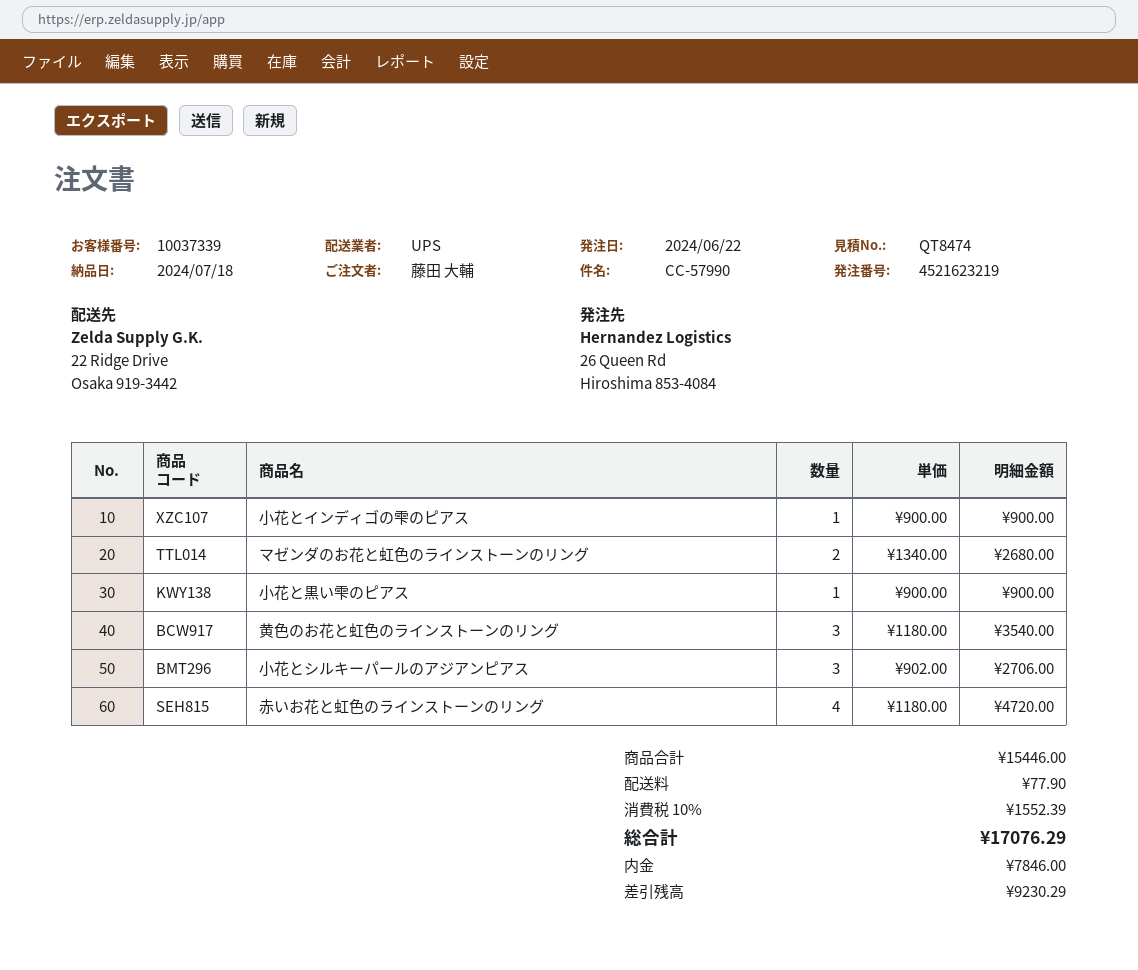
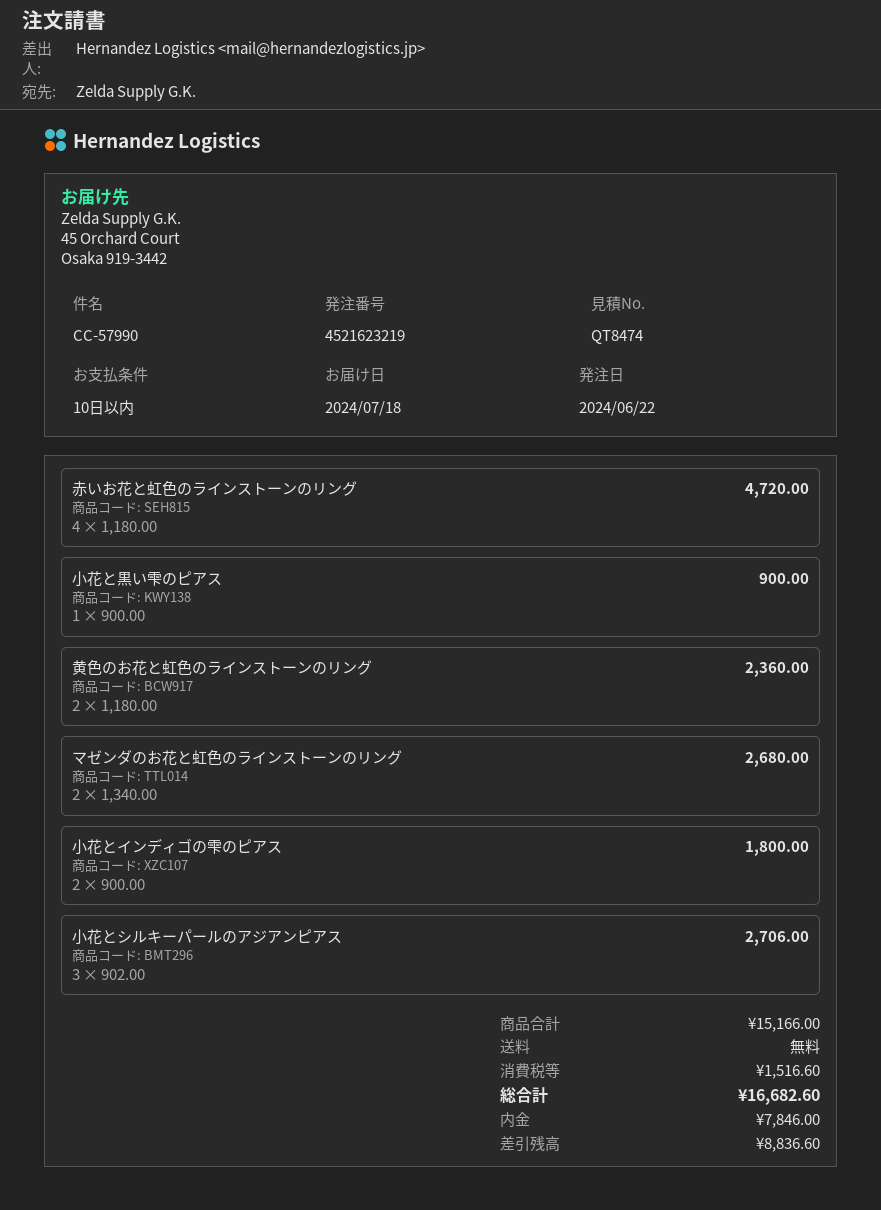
ship to: 22 Ridge Drive, Osaka 919-3442 -> 45 Orchard Court, Osaka 919-3442
小花とインディゴの雫のピアス: 1 x 900.00 = 900.00 -> 2 x 900.00 = 1800.00
黄色のお花と虹色のラインストーンのリング: 3 x 1180.00 = 3540.00 -> 2 x 1180.00 = 2360.00
subtotal: 15446.00 -> 15166.00
shipping: 77.90 -> 0.00
tax: 1552.39 -> 1516.60
total: 17076.29 -> 16682.60
balance: 9230.29 -> 8836.60

